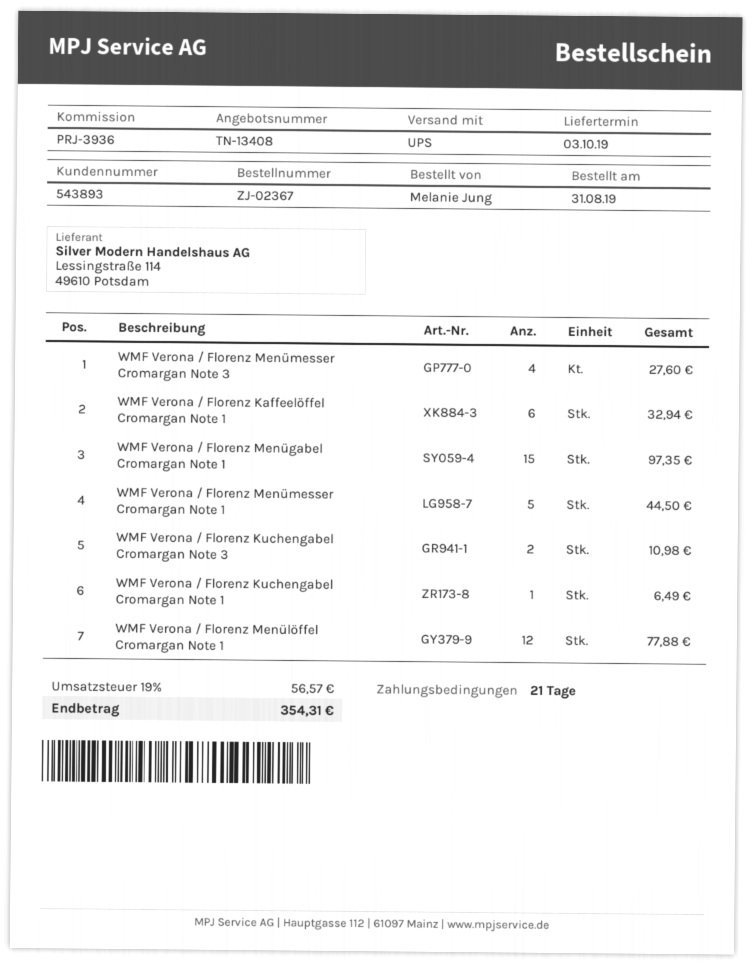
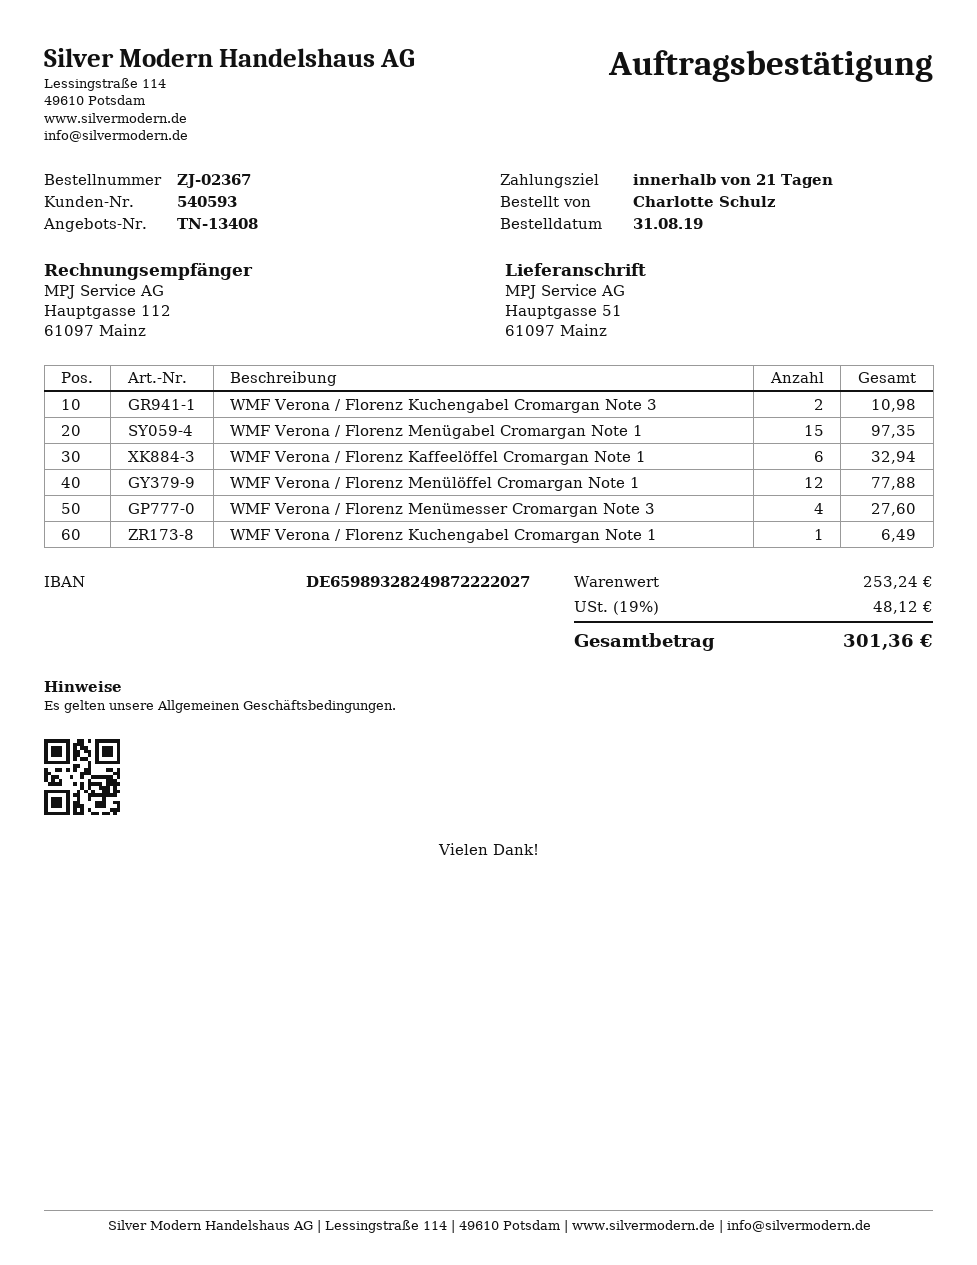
customer number: 543893 -> 540593
ordered by: Melanie Jung -> Charlotte Schulz
WMF Verona / Florenz Menümesser Cromargan Note 1: 5 for 44.50 -> none
tax: 19% = 56.57 -> 19% = 48.12
total: 354.31 -> 301.36

